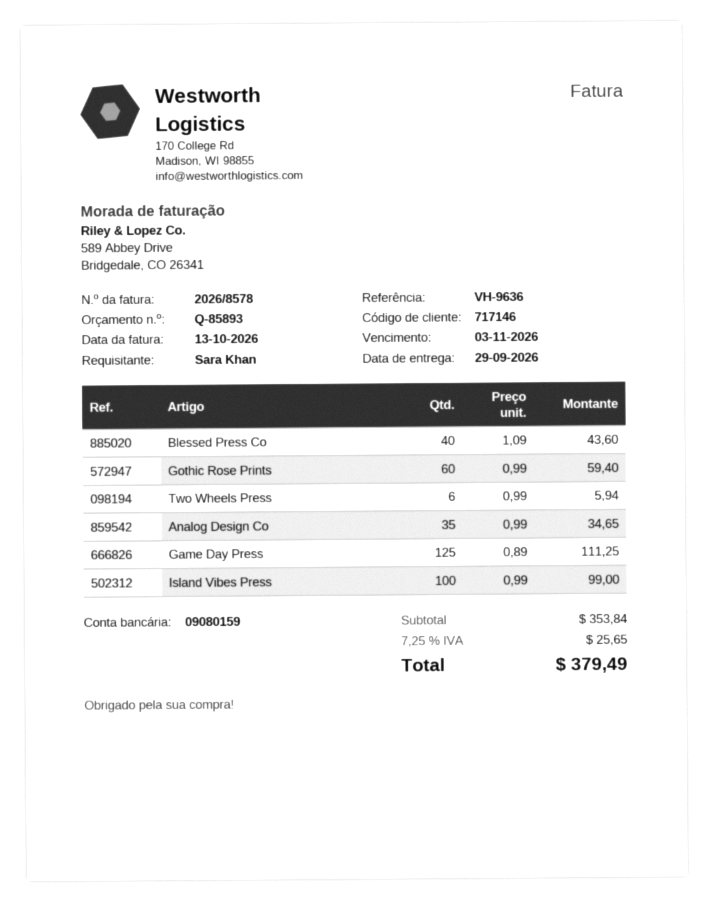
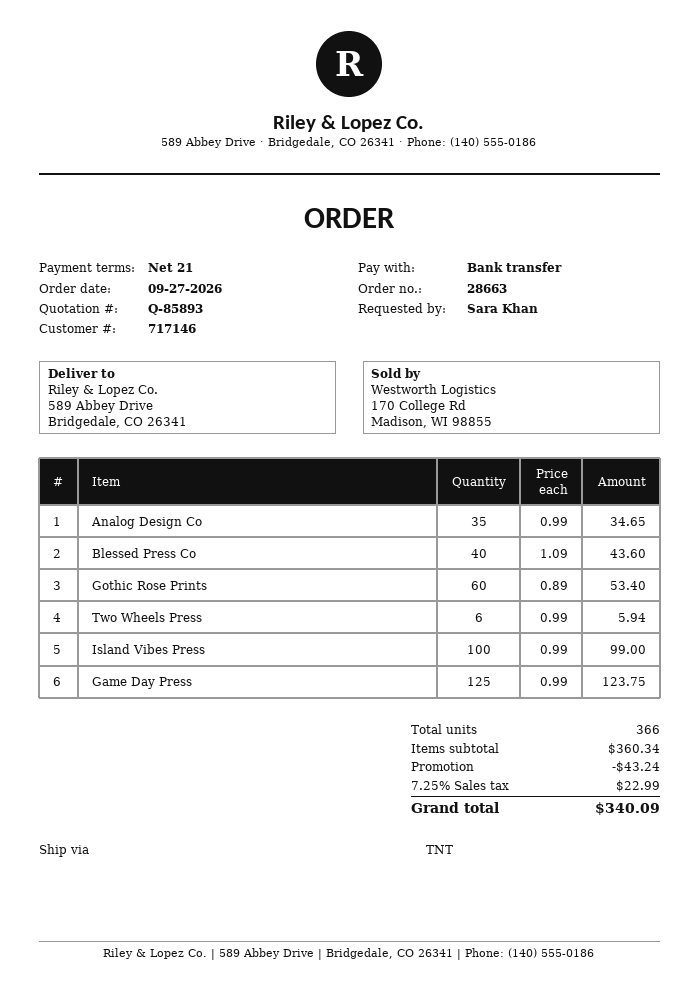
Gothic Rose Prints: 60 x 0.99 = 59.40 -> 60 x 0.89 = 53.40
Game Day Press: 125 x 0.89 = 111.25 -> 125 x 0.99 = 123.75
subtotal: 353.84 -> 360.34
discount: none -> 43.24
tax: 7.25% = 25.65 -> 7.25% = 22.99
total: 379.49 -> 340.09

